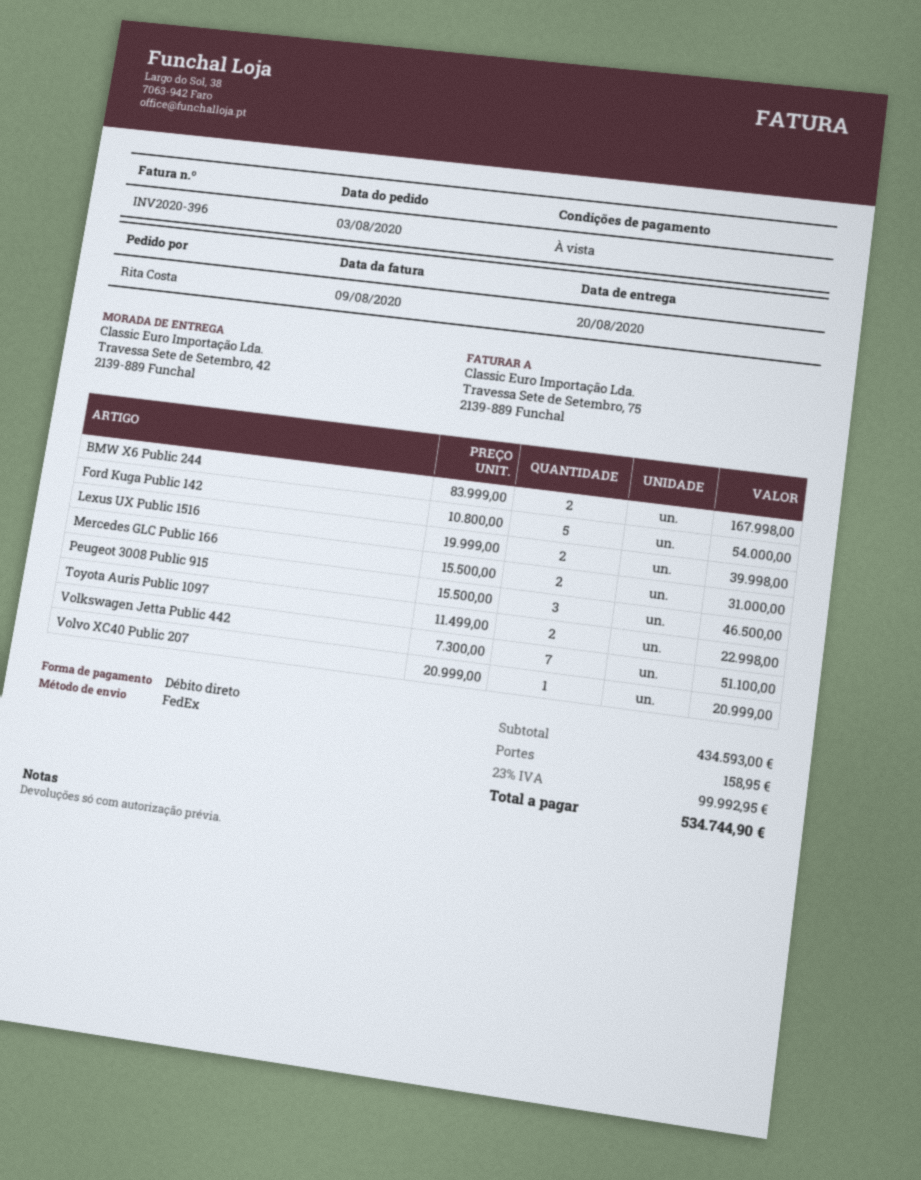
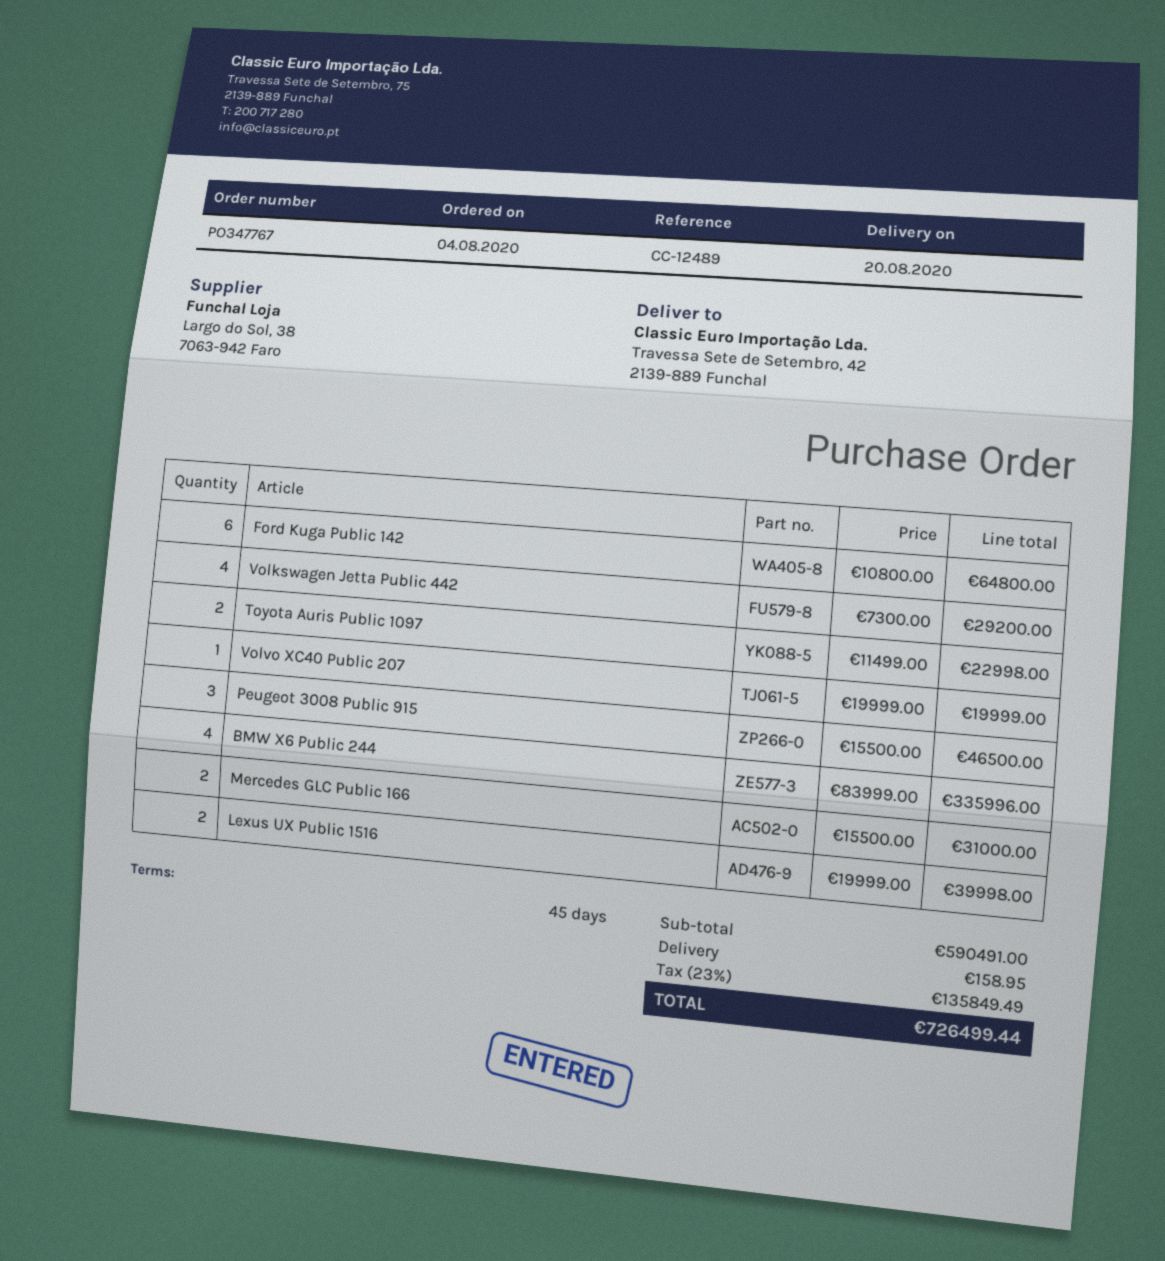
order date: 2020-08-03 -> 2020-08-04
payment terms: on receipt -> 45 days
BMW X6 Public 244: 2 x 83999.00 = 167998.00 -> 4 x 83999.00 = 335996.00
Ford Kuga Public 142: 5 x 10800.00 = 54000.00 -> 6 x 10800.00 = 64800.00
Volkswagen Jetta Public 442: 7 x 7300.00 = 51100.00 -> 4 x 7300.00 = 29200.00
Volvo XC40 Public 207: 1 x 20999.00 = 20999.00 -> 1 x 19999.00 = 19999.00
subtotal: 434593.00 -> 590491.00
tax: 23% = 99992.95 -> 23% = 135849.49
total: 534744.90 -> 726499.44

